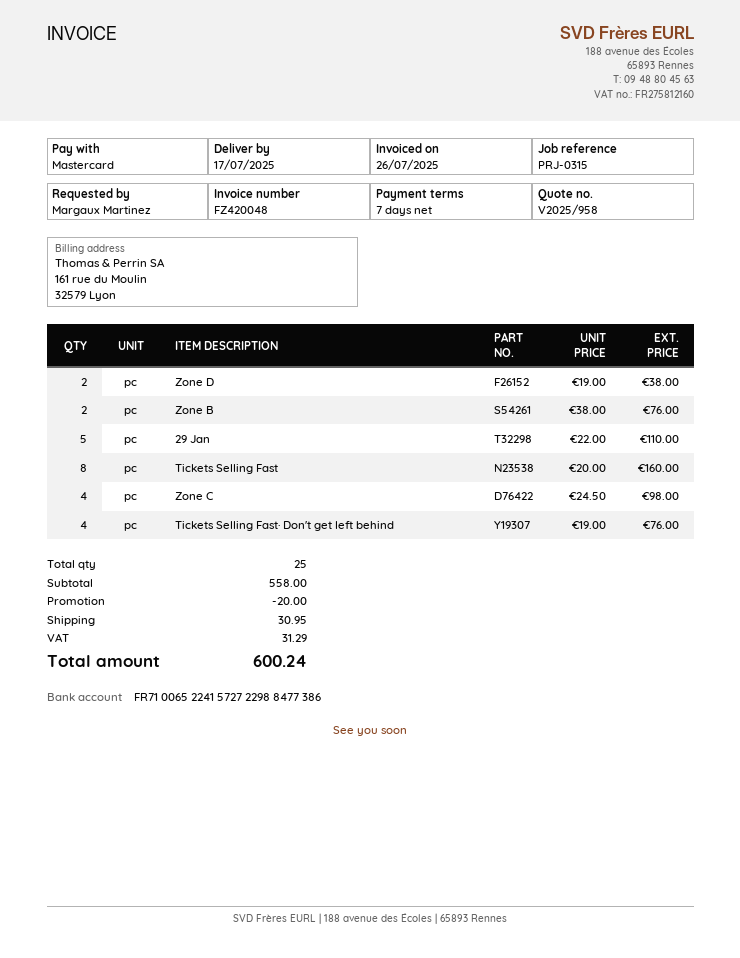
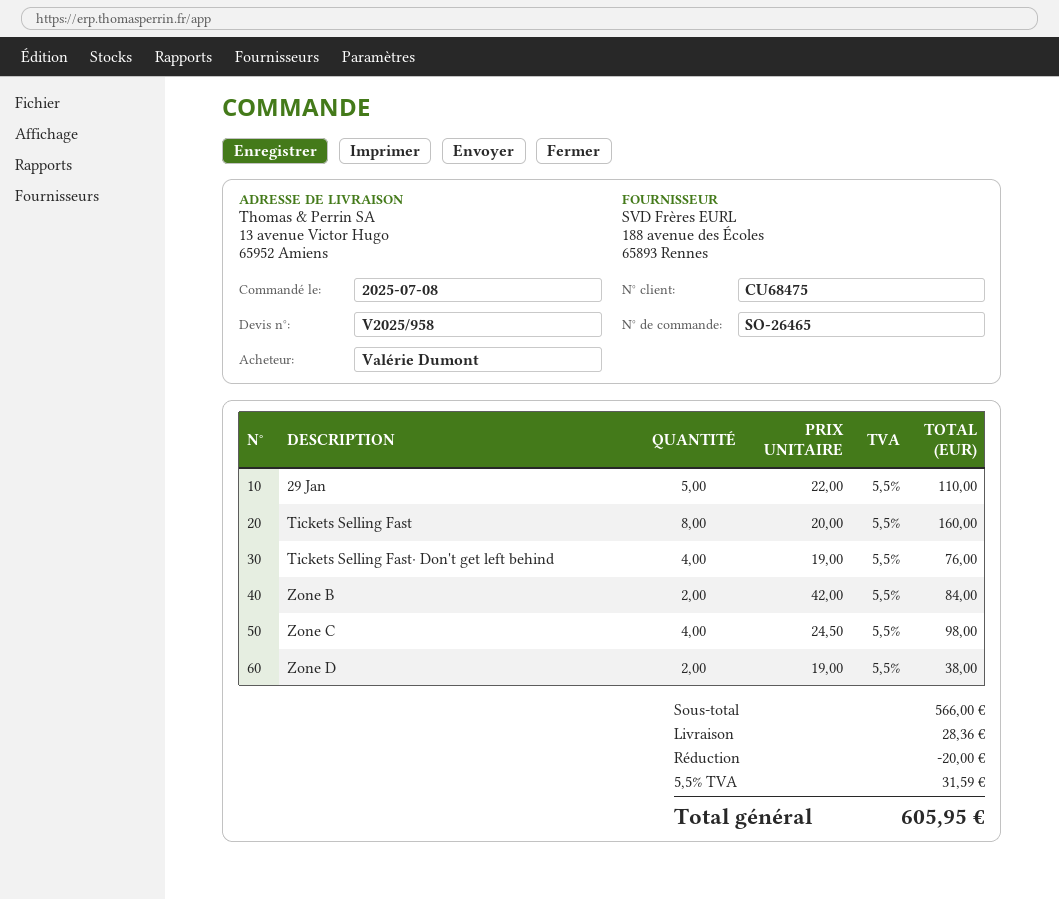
ordered by: Margaux Martinez -> Valérie Dumont
Zone B: 2 x 38.00 = 76.00 -> 2 x 42.00 = 84.00
subtotal: 558.00 -> 566.00
shipping: 30.95 -> 28.36
tax: 31.29 -> 31.59
total: 600.24 -> 605.95

